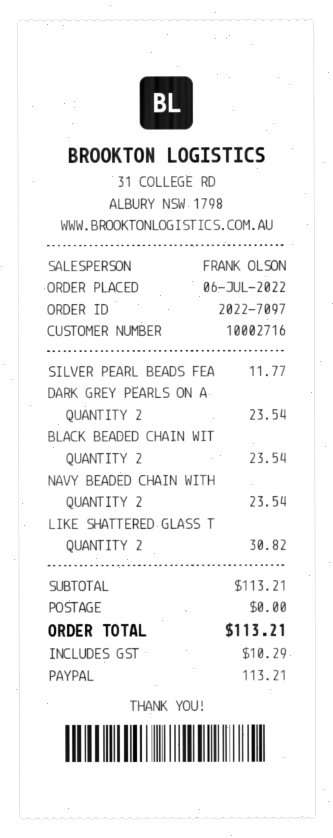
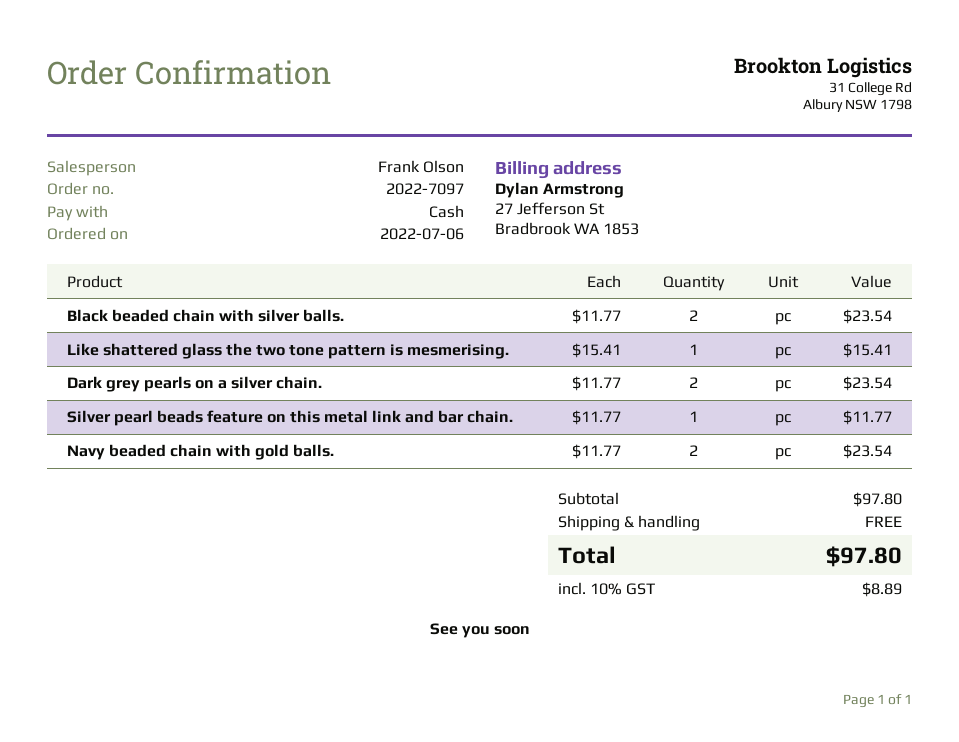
payment method: PayPal -> cash
LIKE SHATTERED GLASS T: 2 for 30.82 -> 1 for 15.41
subtotal: 113.21 -> 97.80
tax: 10.29 -> 8.89
total: 113.21 -> 97.80

